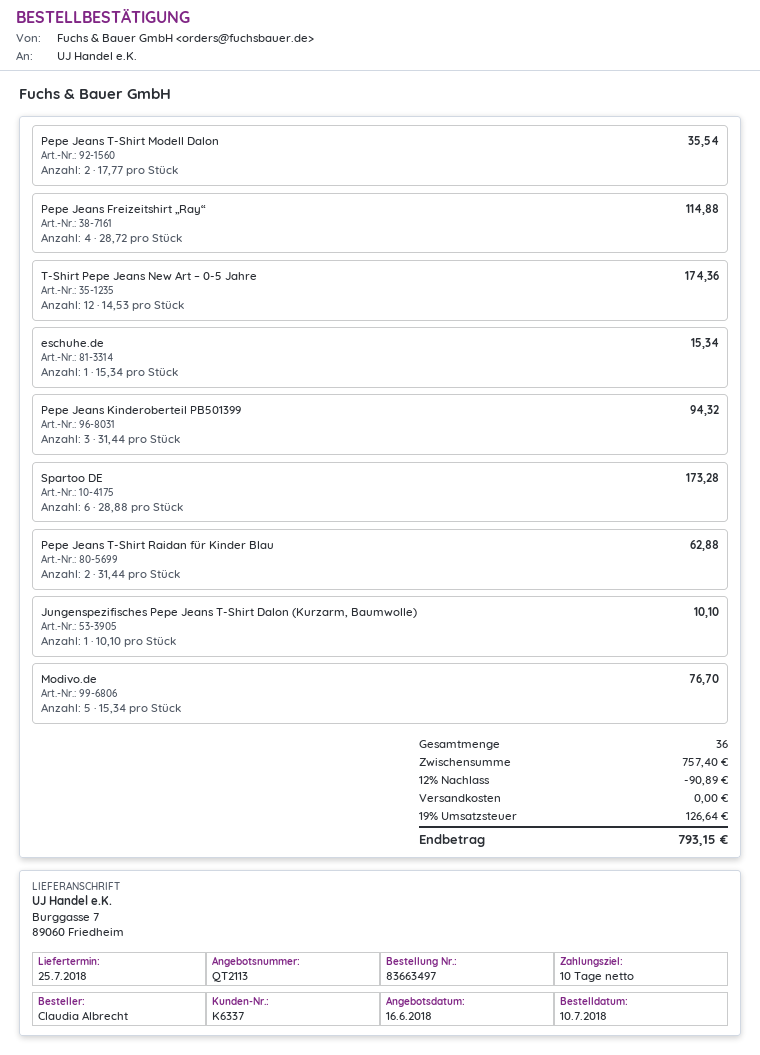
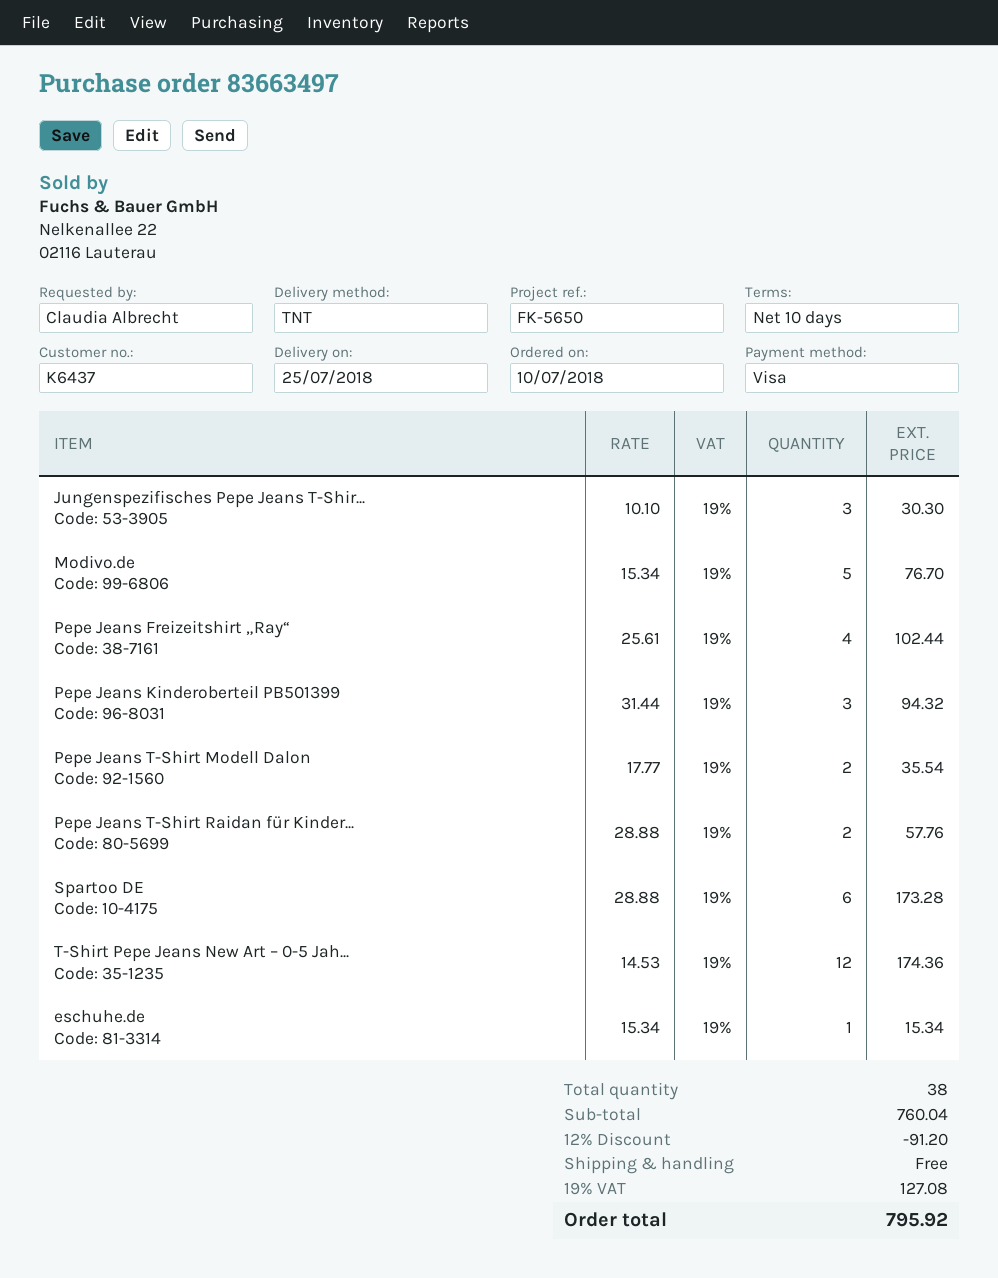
customer number: K6337 -> K6437
Pepe Jeans Freizeitshirt „Ray“: 4 x 28.72 = 114.88 -> 4 x 25.61 = 102.44
Pepe Jeans T-Shirt Raidan für Kinder Blau: 2 x 31.44 = 62.88 -> 2 x 28.88 = 57.76
Jungenspezifisches Pepe Jeans T-Shirt Dalon (Kurzarm, Baumwolle): 1 x 10.10 = 10.10 -> 3 x 10.10 = 30.30
total quantity: 36 -> 38
subtotal: 757.40 -> 760.04
discount: 12% = 90.89 -> 12% = 91.20
tax: 19% = 126.64 -> 19% = 127.08
total: 793.15 -> 795.92

